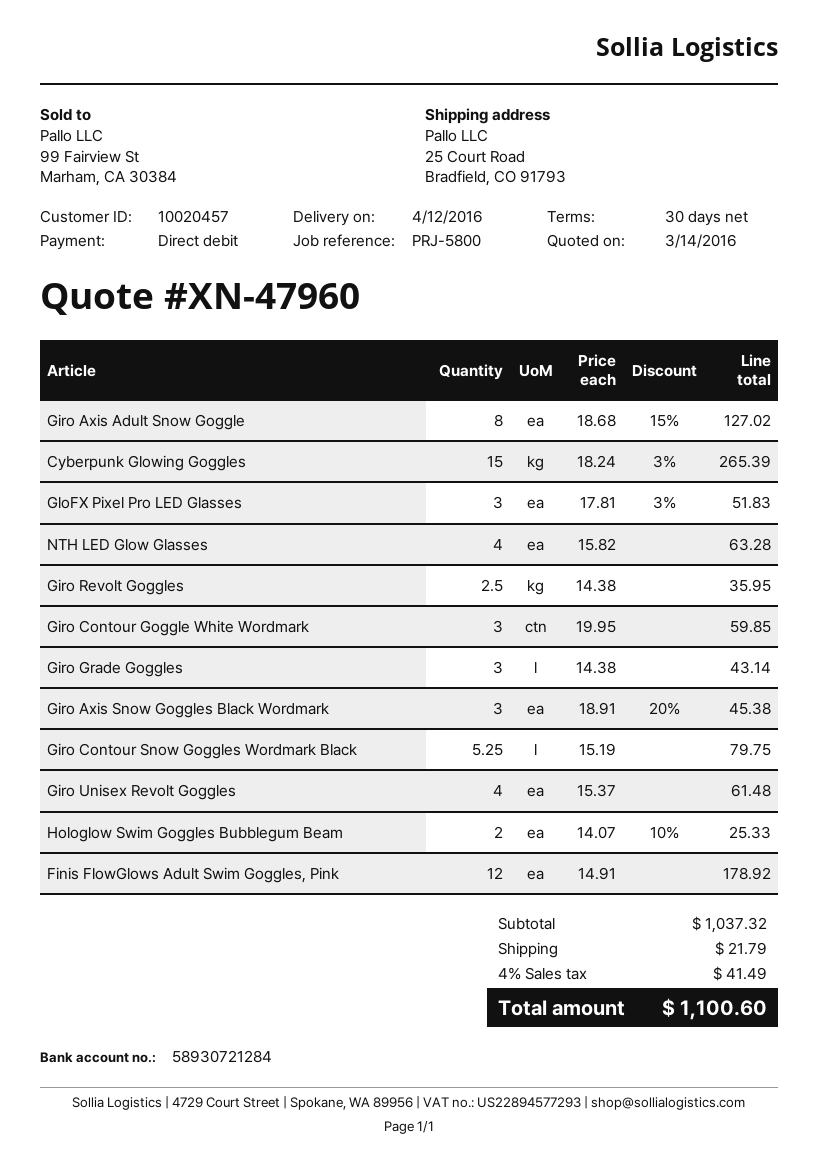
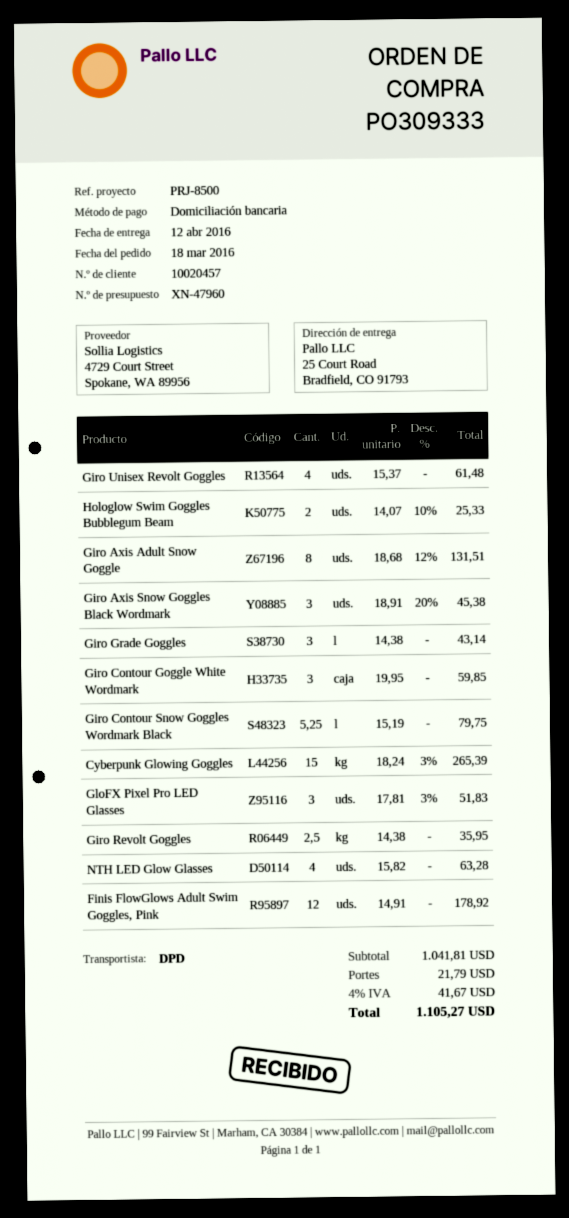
reference: PRJ-5800 -> PRJ-8500
Giro Axis Adult Snow Goggle: 8 x 18.68 - 15% = 127.02 -> 8 x 18.68 - 12% = 131.51
subtotal: 1037.32 -> 1041.81
tax: 4% = 41.49 -> 4% = 41.67
total: 1100.60 -> 1105.27

